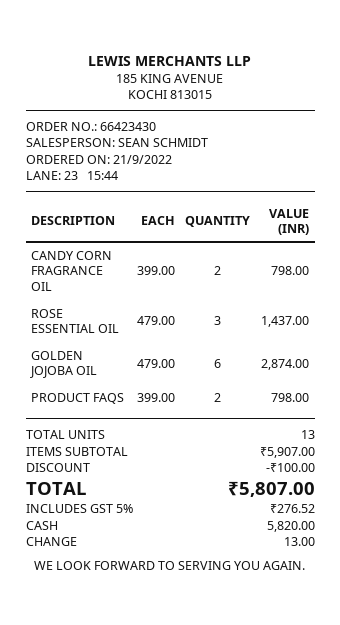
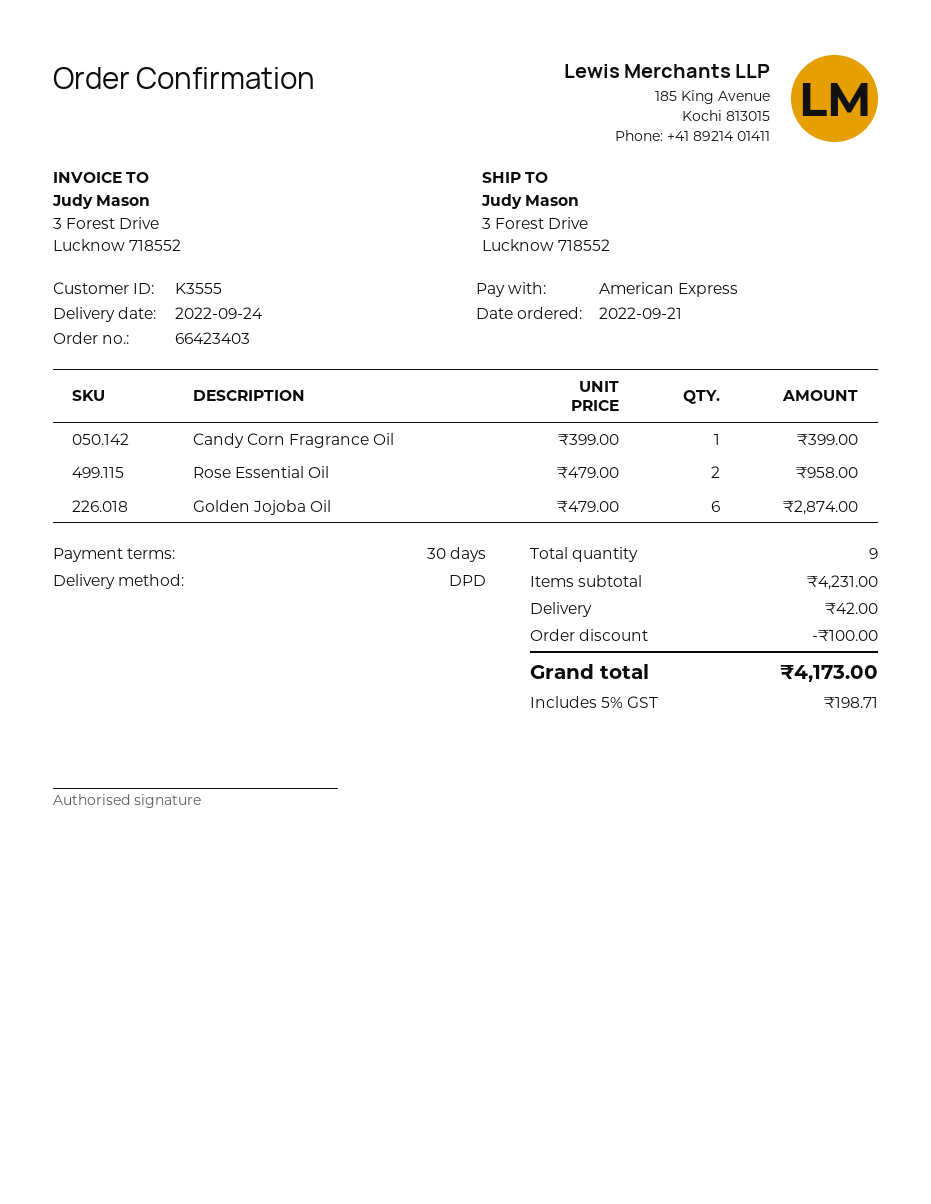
order number: 66423430 -> 66423403
payment method: cash -> American Express
CANDY CORN FRAGRANCE OIL: 2 x 399.00 = 798.00 -> 1 x 399.00 = 399.00
ROSE ESSENTIAL OIL: 3 x 479.00 = 1437.00 -> 2 x 479.00 = 958.00
PRODUCT FAQS: 2 x 399.00 = 798.00 -> none
total quantity: 13 -> 9
subtotal: 5907.00 -> 4231.00
shipping: none -> 42.00
tax: 5% = 276.52 -> 5% = 198.71
total: 5807.00 -> 4173.00

